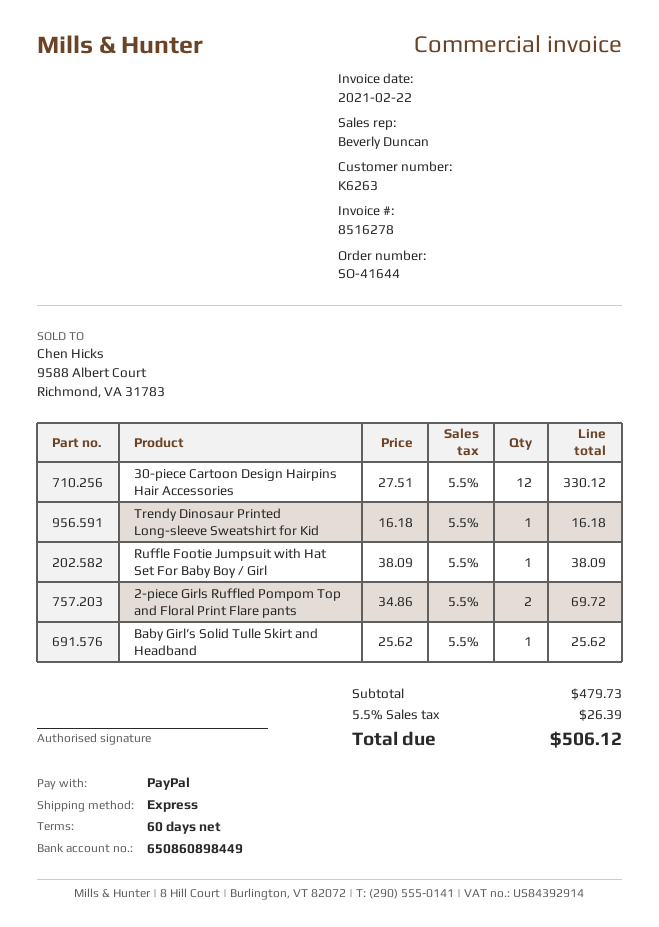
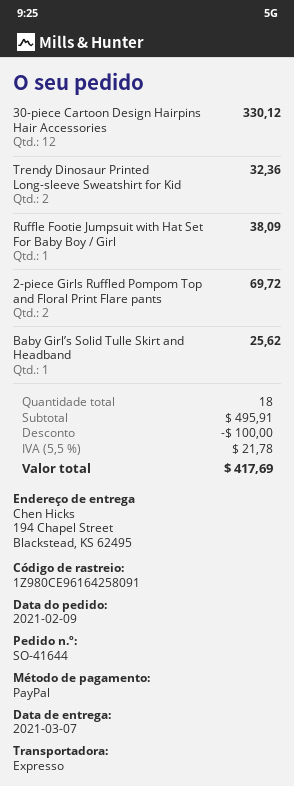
Trendy Dinosaur Printed Long-sleeve Sweatshirt for Kid: 1 for 16.18 -> 2 for 32.36
subtotal: 479.73 -> 495.91
discount: none -> 100.00
tax: 5.5% = 26.39 -> 5.5% = 21.78
total: 506.12 -> 417.69

